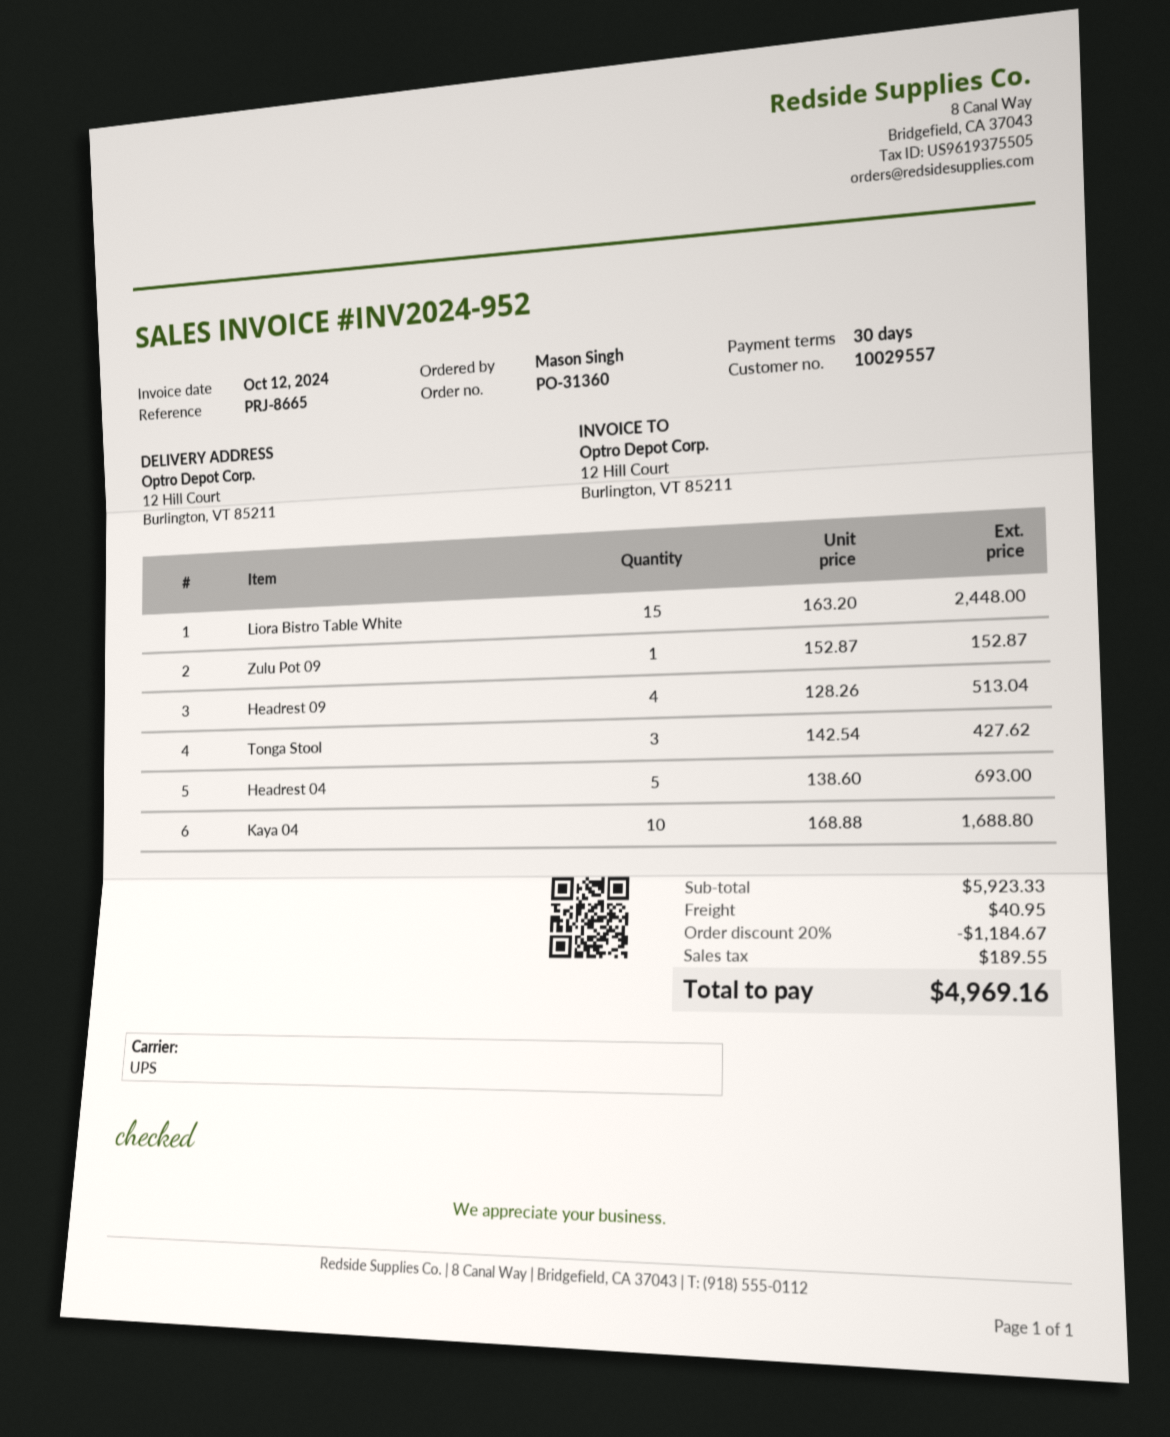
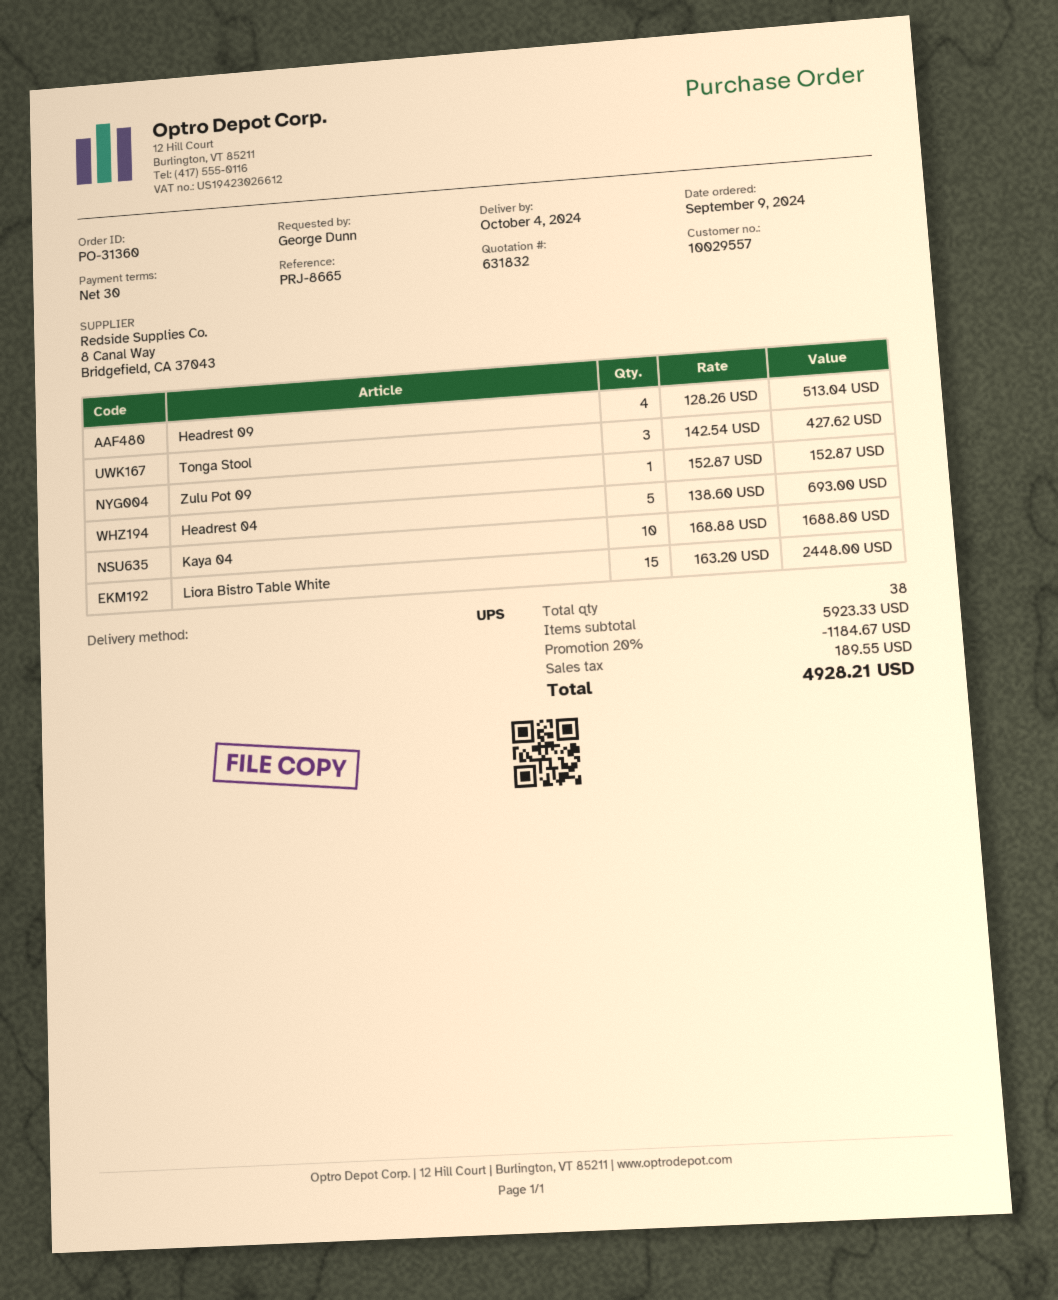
ordered by: Mason Singh -> George Dunn
shipping: 40.95 -> none
total: 4969.16 -> 4928.21

